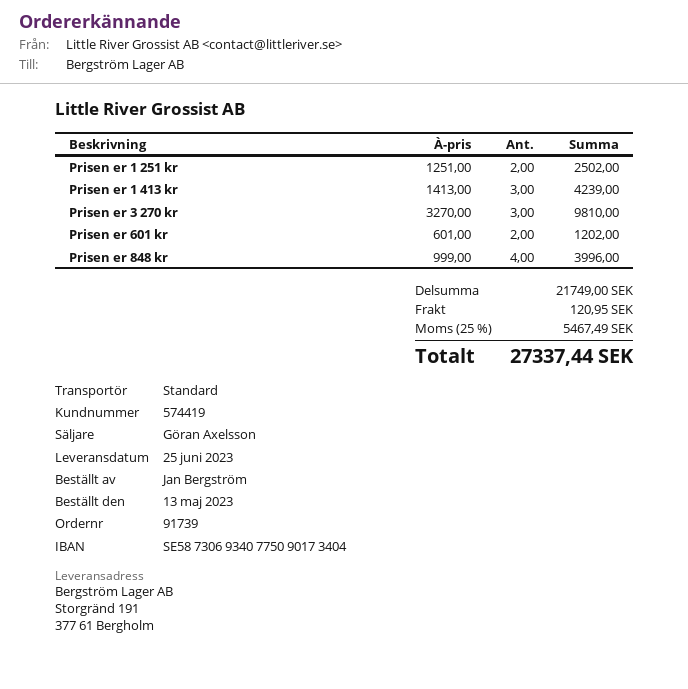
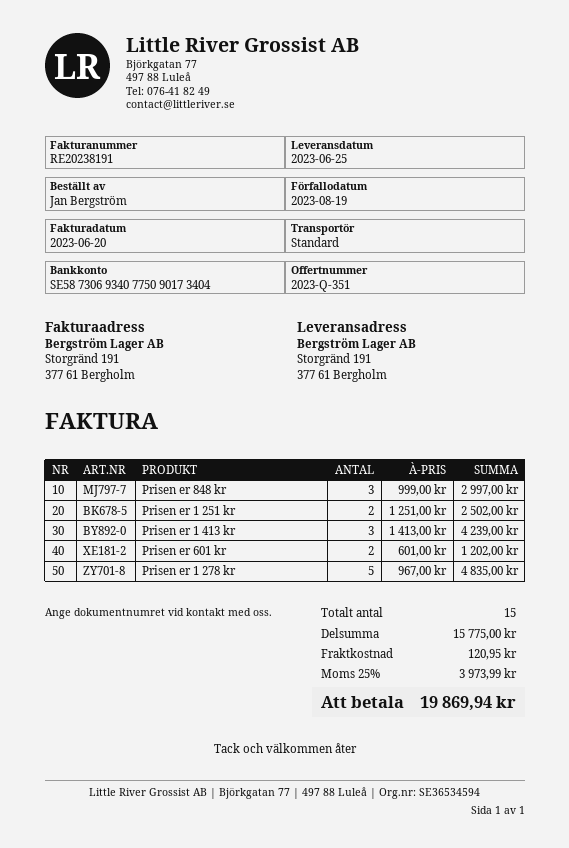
Prisen er 3 270 kr: 3 x 3270.00 = 9810.00 -> none
Prisen er 848 kr: 4 x 999.00 = 3996.00 -> 3 x 999.00 = 2997.00
Prisen er 1 278 kr: none -> 5 x 967.00 = 4835.00
subtotal: 21749.00 -> 15775.00
tax: 25% = 5467.49 -> 25% = 3973.99
total: 27337.44 -> 19869.94

